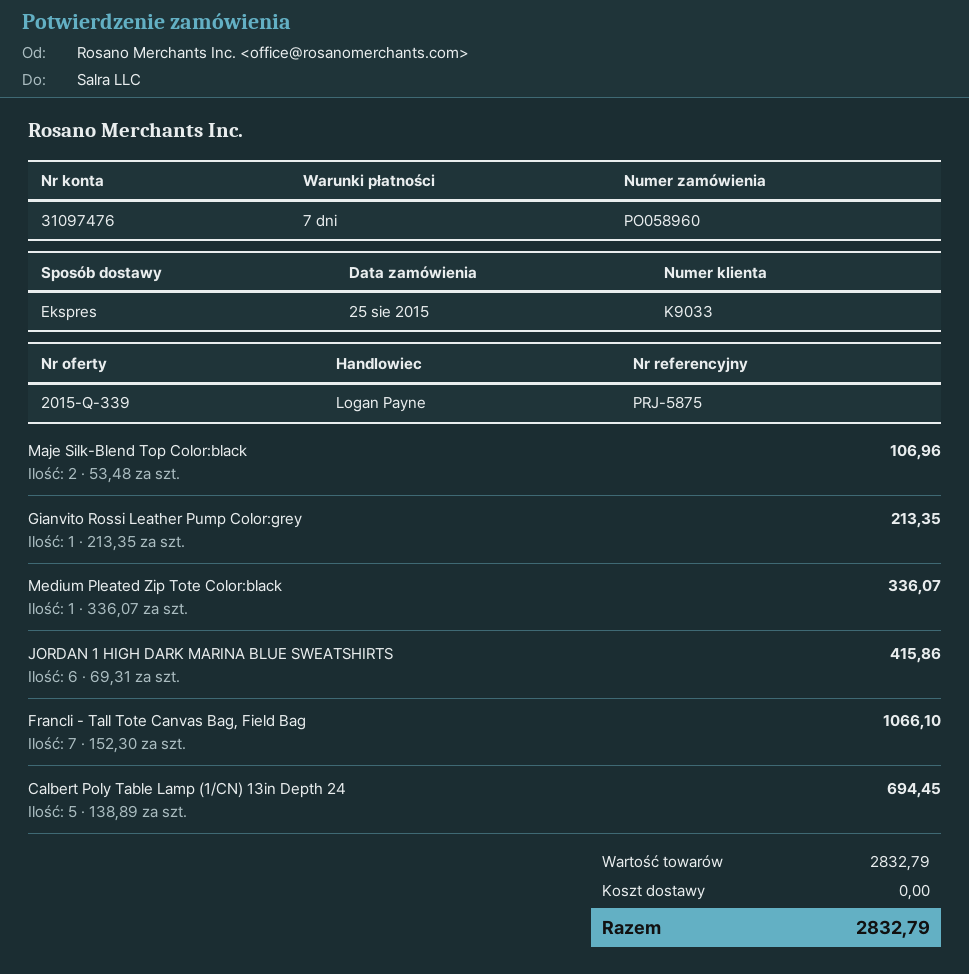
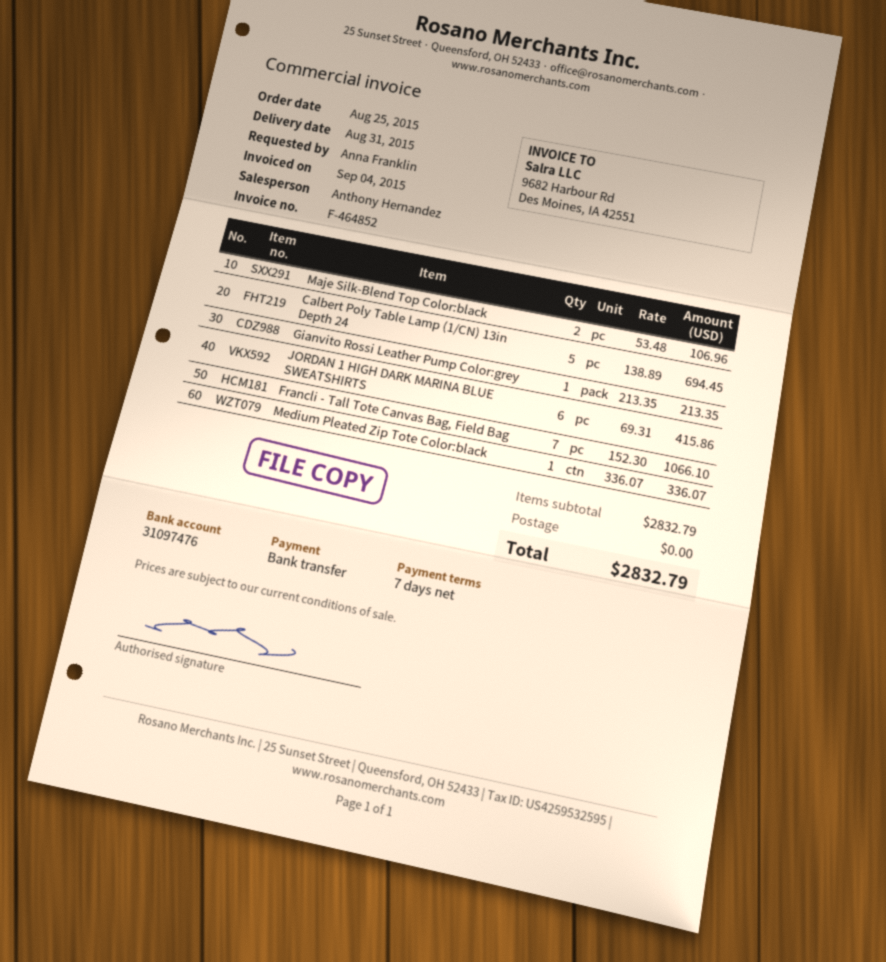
sales rep: Logan Payne -> Anthony Hernandez

